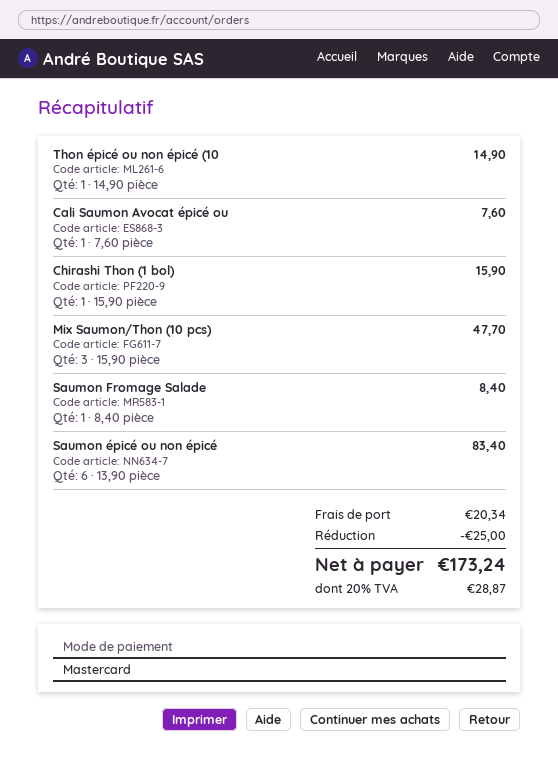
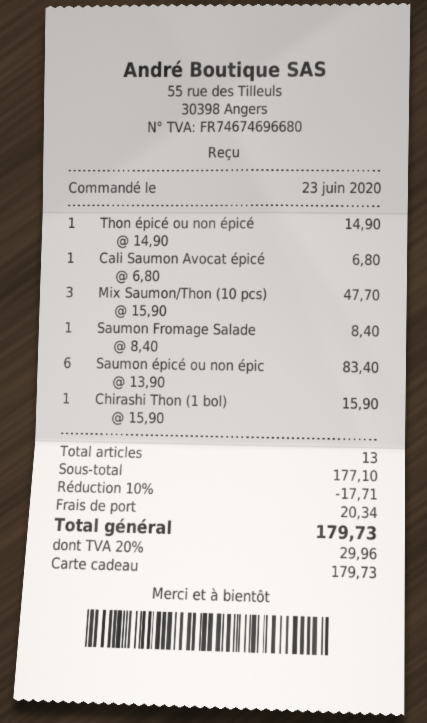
payment method: Mastercard -> gift card
Cali Saumon Avocat épicé ou: 1 x 7.60 = 7.60 -> 1 x 6.80 = 6.80
discount: 25.00 -> 17.71
tax: 20% = 28.87 -> 20% = 29.96
total: 173.24 -> 179.73

